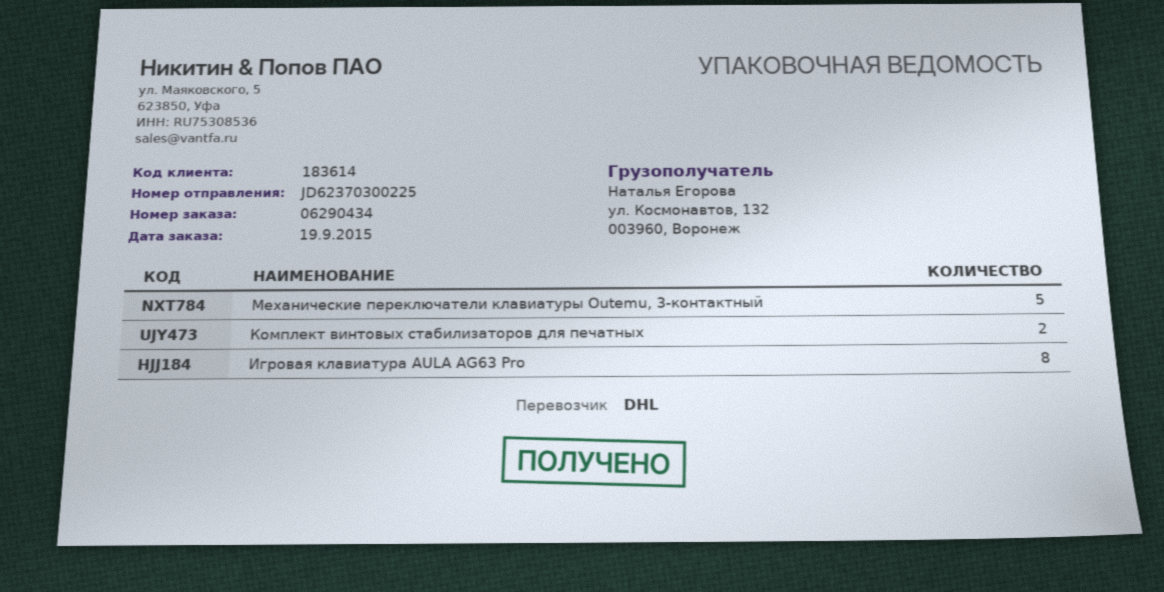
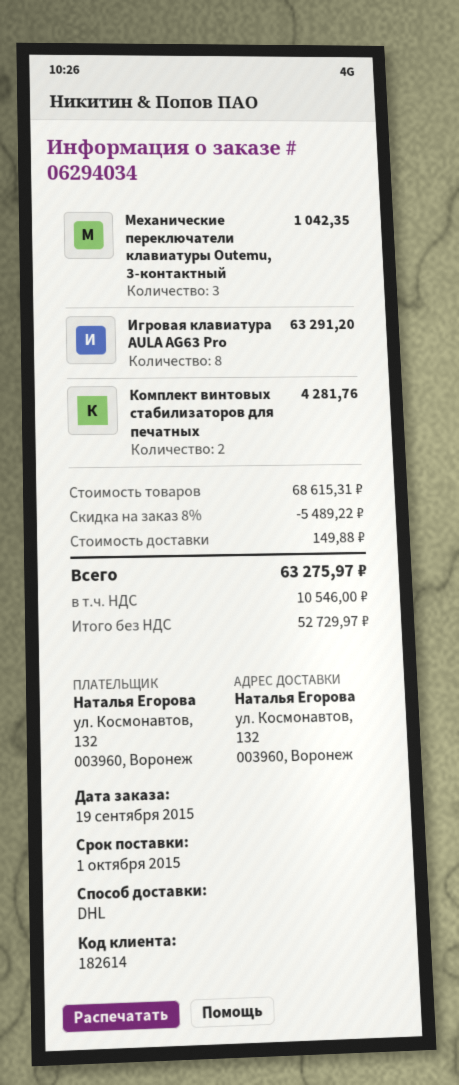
order number: 06290434 -> 06294034
customer number: 183614 -> 182614
Механические переключатели клавиатуры Outemu, 3-контактный: 5 -> 3

